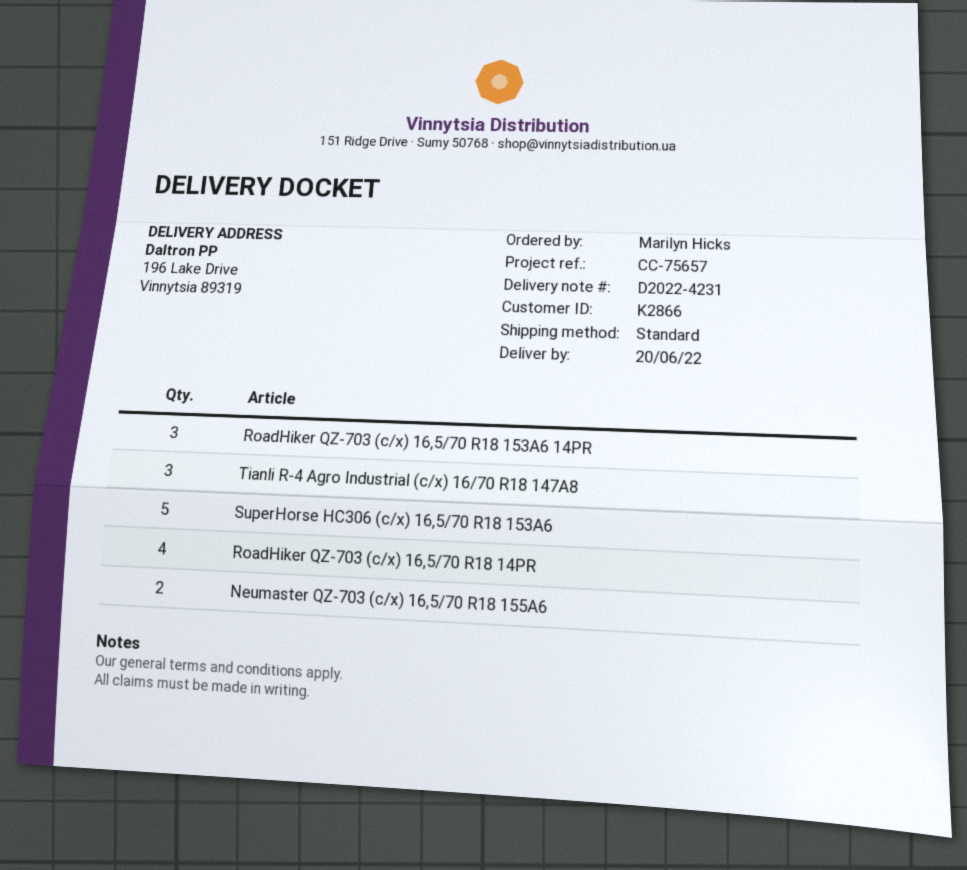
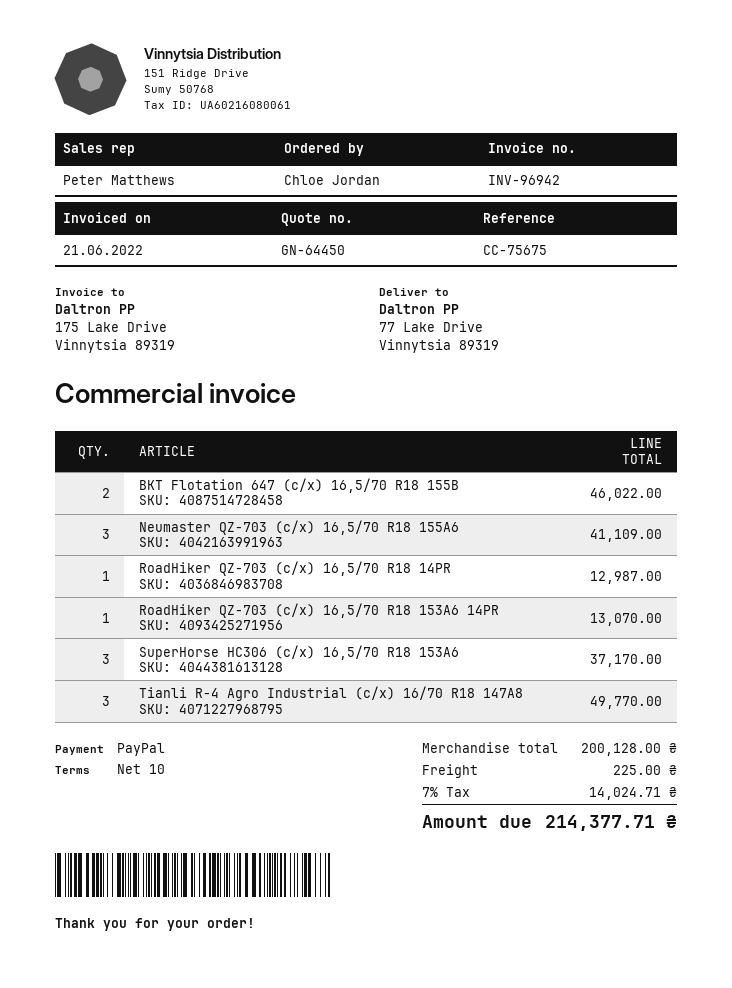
reference: CC-75657 -> CC-75675
ordered by: Marilyn Hicks -> Chloe Jordan
ship to: 196 Lake Drive, Vinnytsia 89319 -> 77 Lake Drive, Vinnytsia 89319
RoadHiker QZ-703 (с/х) 16,5/70 R18 153A6 14PR: 3 -> 1
SuperHorse HC306 (с/х) 16,5/70 R18 153A6: 5 -> 3
RoadHiker QZ-703 (с/х) 16,5/70 R18 14PR: 4 -> 1
Neumaster QZ-703 (с/х) 16,5/70 R18 155A6: 2 -> 3
BKT Flotation 647 (с/х) 16,5/70 R18 155B: none -> 2

